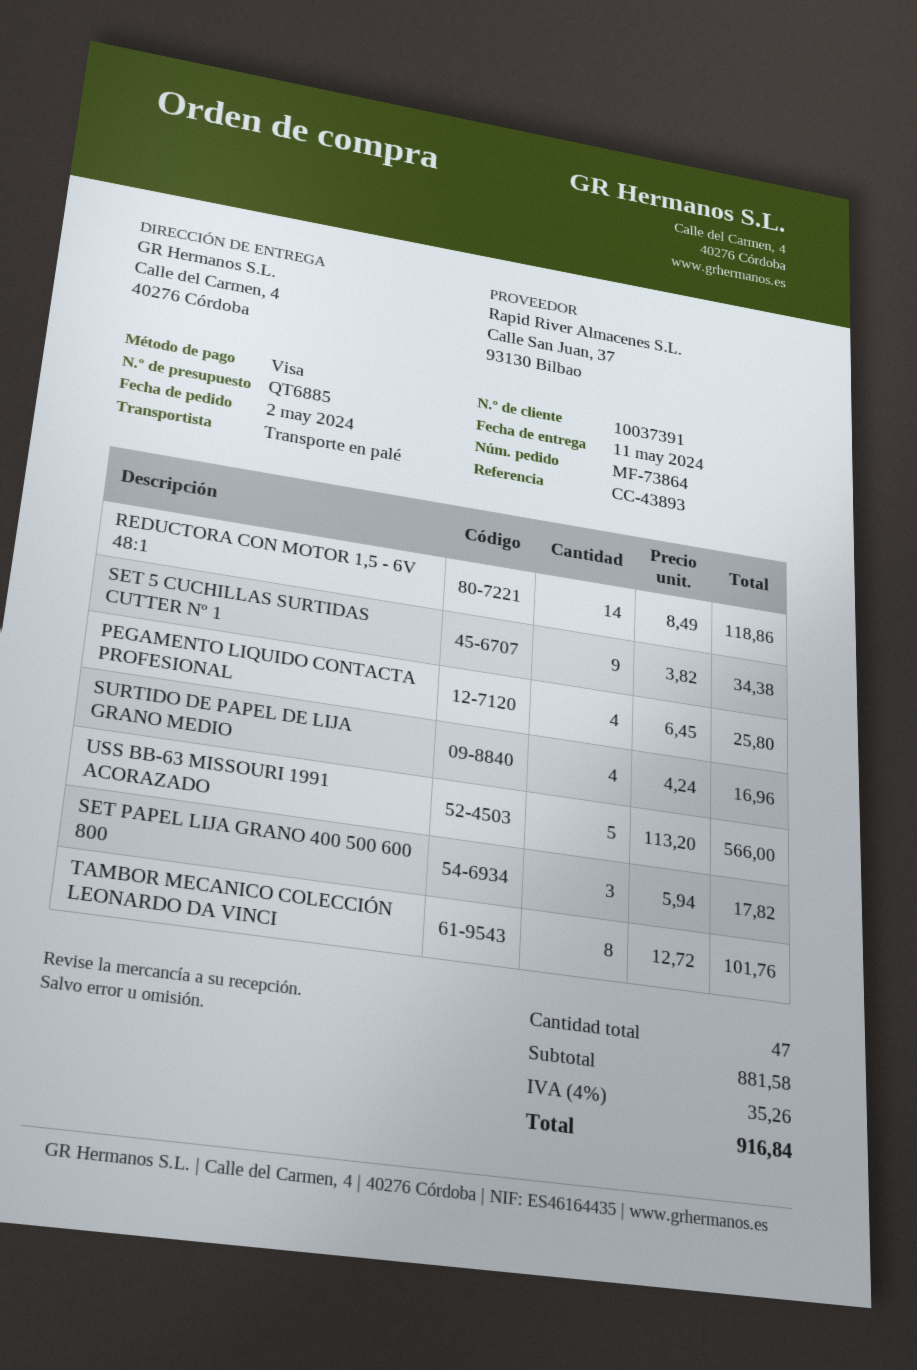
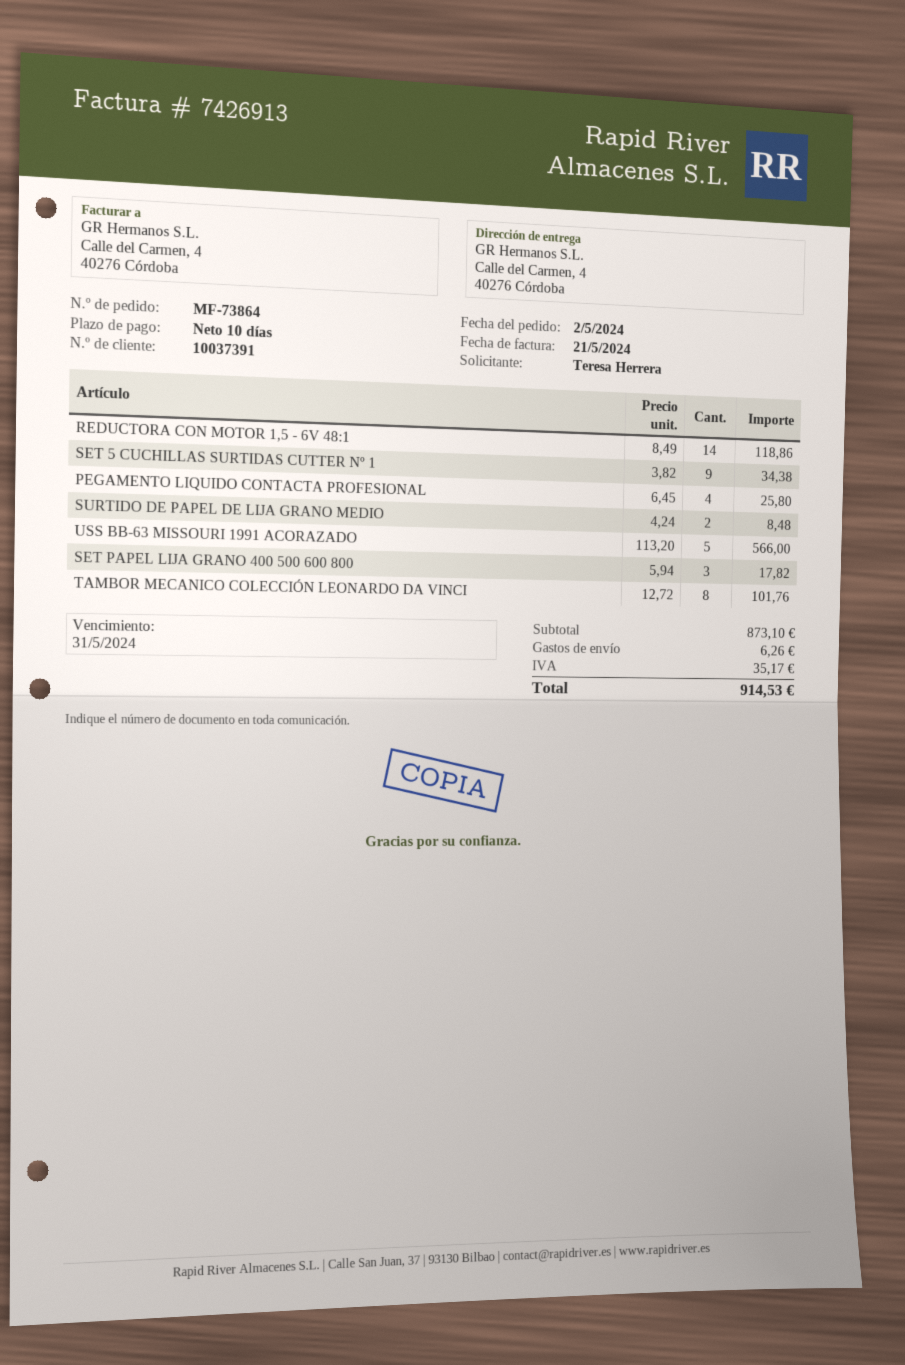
SURTIDO DE PAPEL DE LIJA GRANO MEDIO: 4 x 4.24 = 16.96 -> 2 x 4.24 = 8.48
subtotal: 881.58 -> 873.10
shipping: none -> 6.26
tax: 35.26 -> 35.17
total: 916.84 -> 914.53

